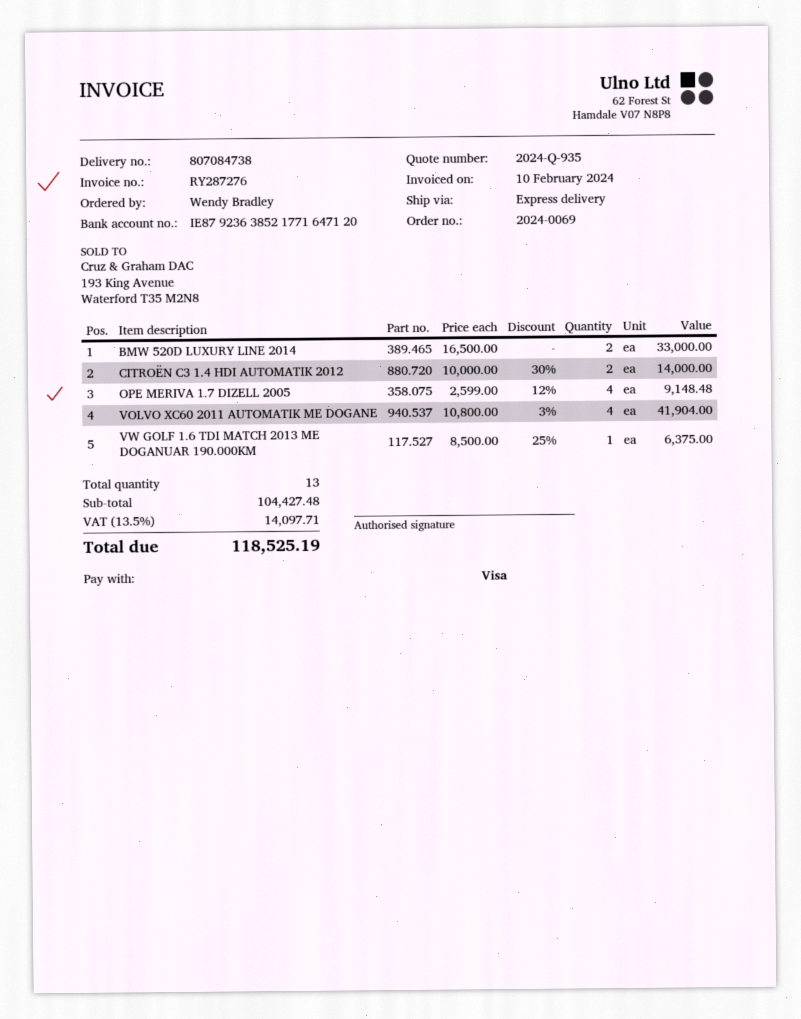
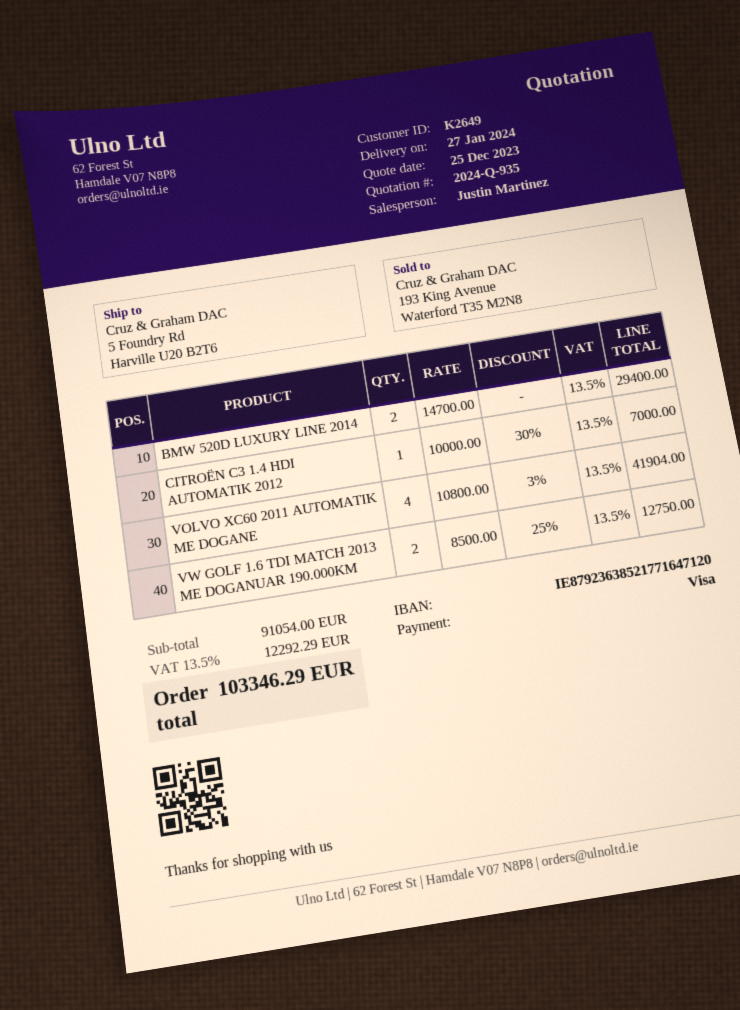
BMW 520D LUXURY LINE 2014: 2 x 16500.00 = 33000.00 -> 2 x 14700.00 = 29400.00
CITROËN C3 1.4 HDI AUTOMATIK 2012: 2 x 10000.00 - 30% = 14000.00 -> 1 x 10000.00 - 30% = 7000.00
OPE MERIVA 1.7 DIZELL 2005: 4 x 2599.00 - 12% = 9148.48 -> none
VW GOLF 1.6 TDI MATCH 2013 ME DOGANUAR 190.000KM: 1 x 8500.00 - 25% = 6375.00 -> 2 x 8500.00 - 25% = 12750.00
subtotal: 104427.48 -> 91054.00
tax: 13.5% = 14097.71 -> 13.5% = 12292.29
total: 118525.19 -> 103346.29

